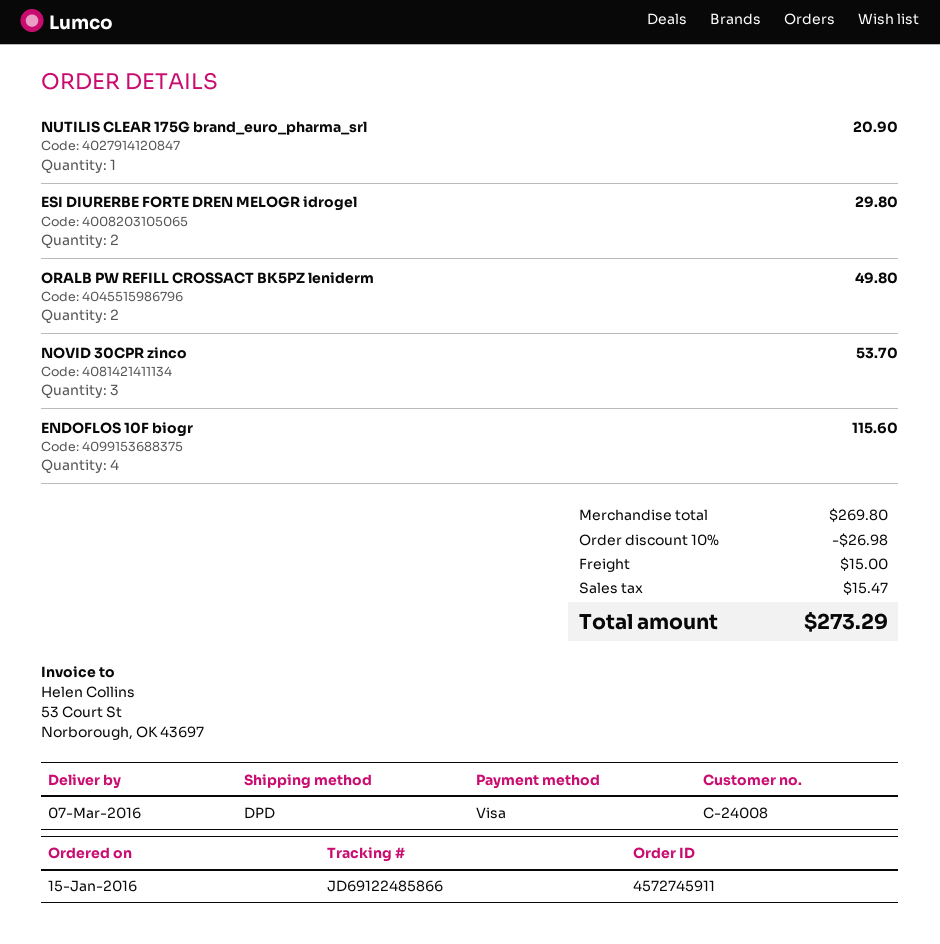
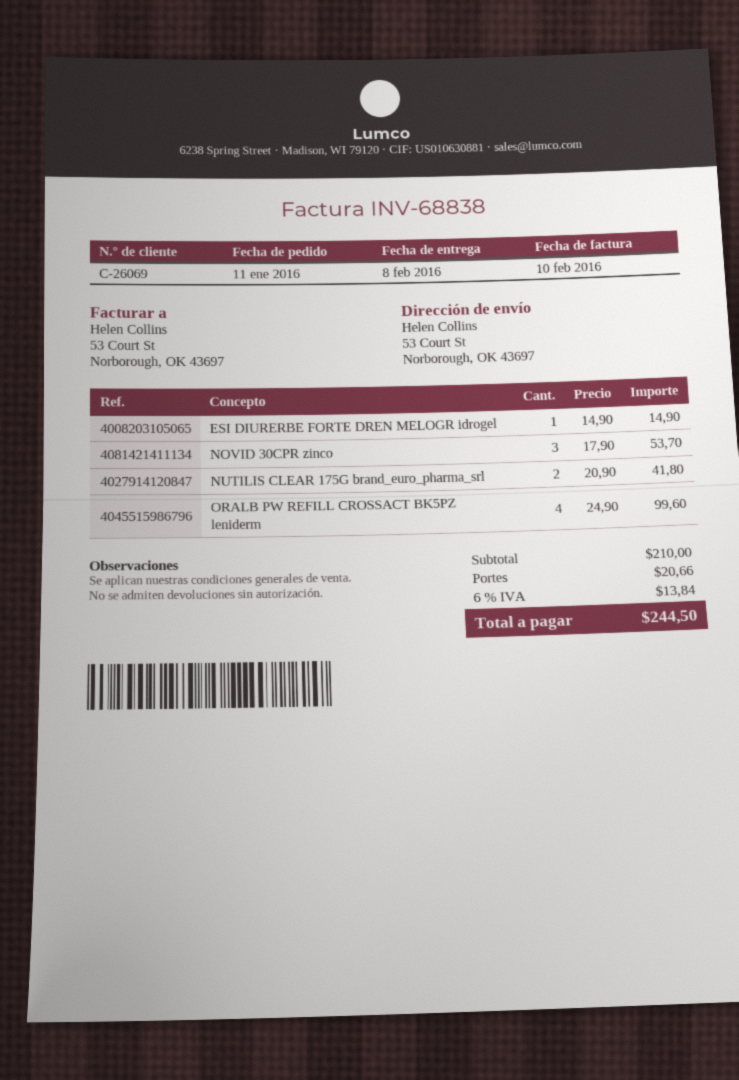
order date: 2016-01-15 -> 2016-01-11
delivery date: 2016-03-07 -> 2016-02-08
customer number: C-24008 -> C-26069
NUTILIS CLEAR 175G brand_euro_pharma_srl: 1 for 20.90 -> 2 for 41.80
ESI DIURERBE FORTE DREN MELOGR idrogel: 2 for 29.80 -> 1 for 14.90
ORALB PW REFILL CROSSACT BK5PZ leniderm: 2 for 49.80 -> 4 for 99.60
ENDOFLOS 10F biogr: 4 for 115.60 -> none
subtotal: 269.80 -> 210.00
discount: 10% = 26.98 -> none
shipping: 15.00 -> 20.66
tax: 15.47 -> 13.84
total: 273.29 -> 244.50

